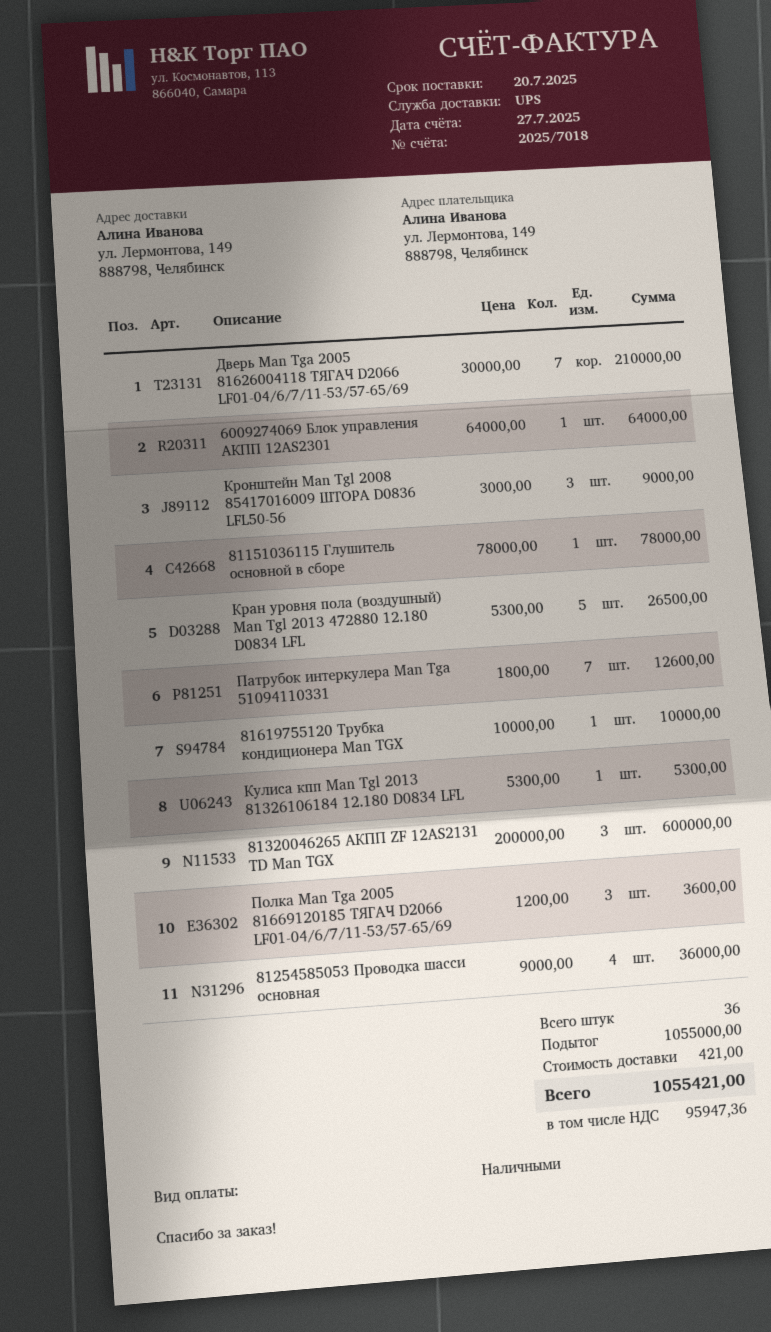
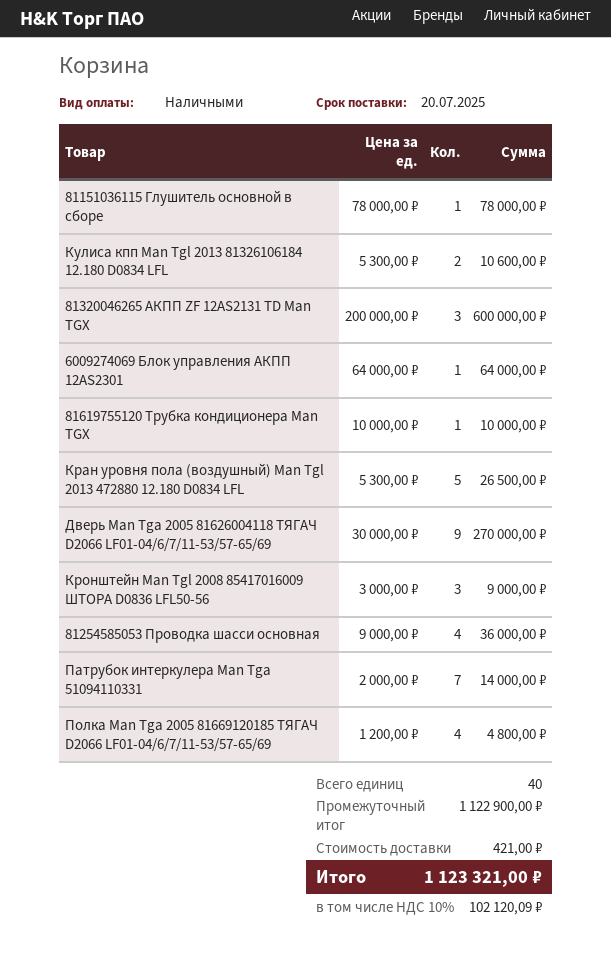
Дверь Man Tga 2005 81626004118 ТЯГАЧ D2066 LF01-04/6/7/11-53/57-65/69: 7 x 30000.00 = 210000.00 -> 9 x 30000.00 = 270000.00
Патрубок интеркулера Man Tga 51094110331: 7 x 1800.00 = 12600.00 -> 7 x 2000.00 = 14000.00
Кулиса кпп Man Tgl 2013 81326106184 12.180 D0834 LFL: 1 x 5300.00 = 5300.00 -> 2 x 5300.00 = 10600.00
Полка Man Tga 2005 81669120185 ТЯГАЧ D2066 LF01-04/6/7/11-53/57-65/69: 3 x 1200.00 = 3600.00 -> 4 x 1200.00 = 4800.00
total quantity: 36 -> 40
subtotal: 1055000.00 -> 1122900.00
tax: 95947.36 -> 102120.09
total: 1055421.00 -> 1123321.00

